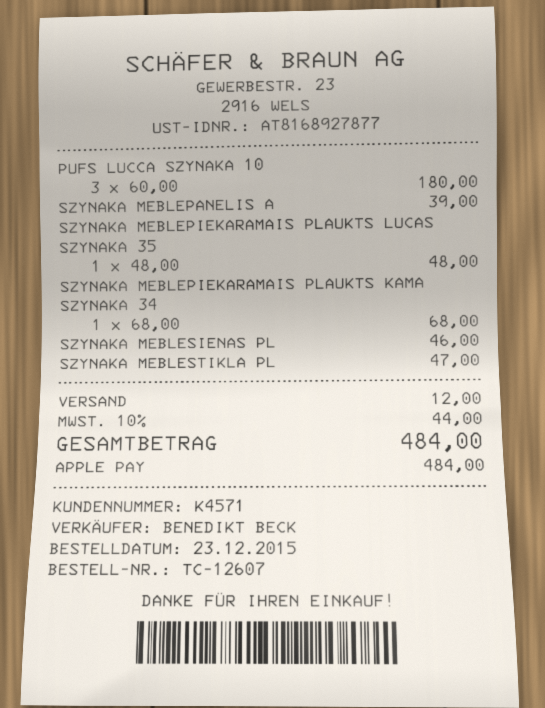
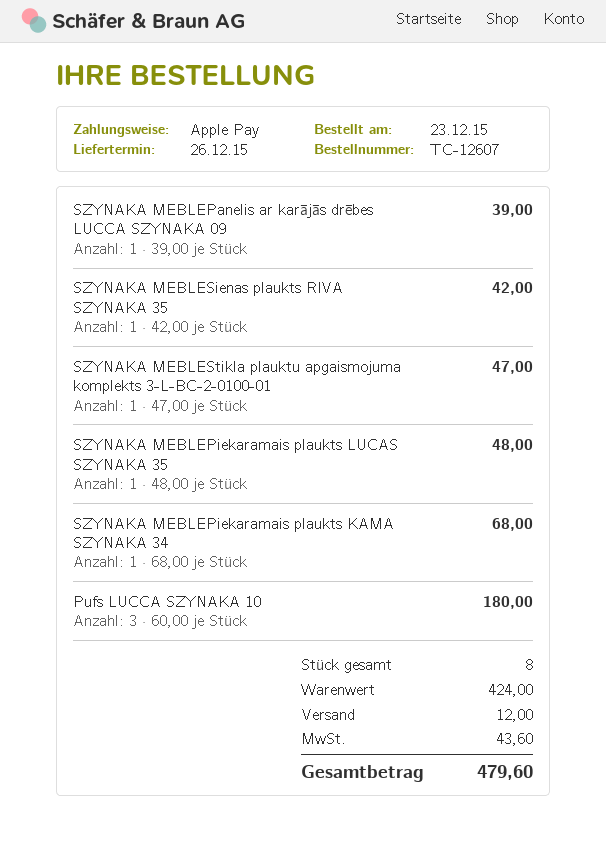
SZYNAKA MEBLESIENAS PL: 1 x 46.00 = 46.00 -> 1 x 42.00 = 42.00
tax: 44.00 -> 43.60
total: 484.00 -> 479.60

